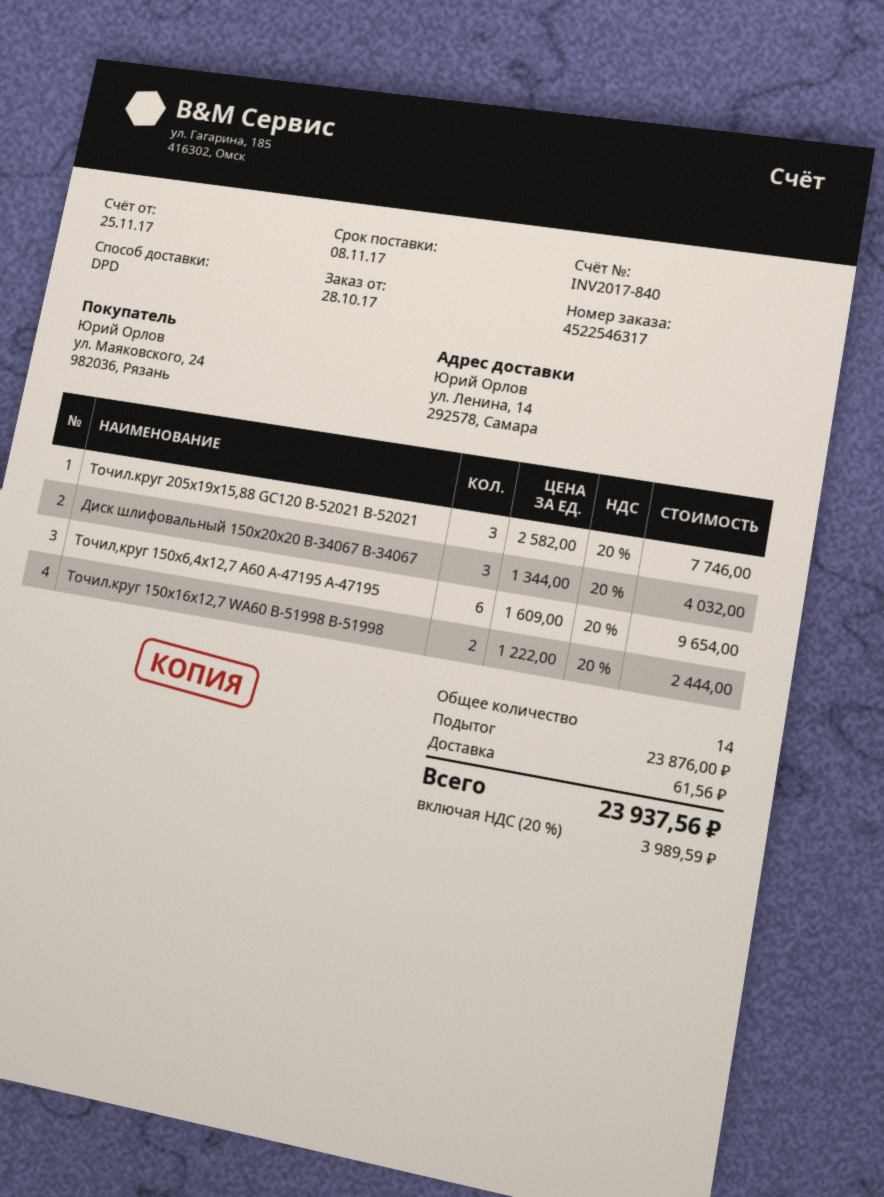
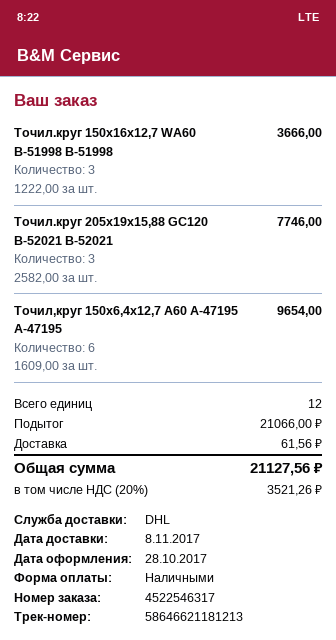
shipping method: DPD -> DHL
Диск шлифовальный 150x20x20 B-34067 B-34067: 3 x 1344.00 = 4032.00 -> none
Точил.круг 150х16х12,7 WA60 B-51998 B-51998: 2 x 1222.00 = 2444.00 -> 3 x 1222.00 = 3666.00
total quantity: 14 -> 12
subtotal: 23876.00 -> 21066.00
tax: 20% = 3989.59 -> 20% = 3521.26
total: 23937.56 -> 21127.56

